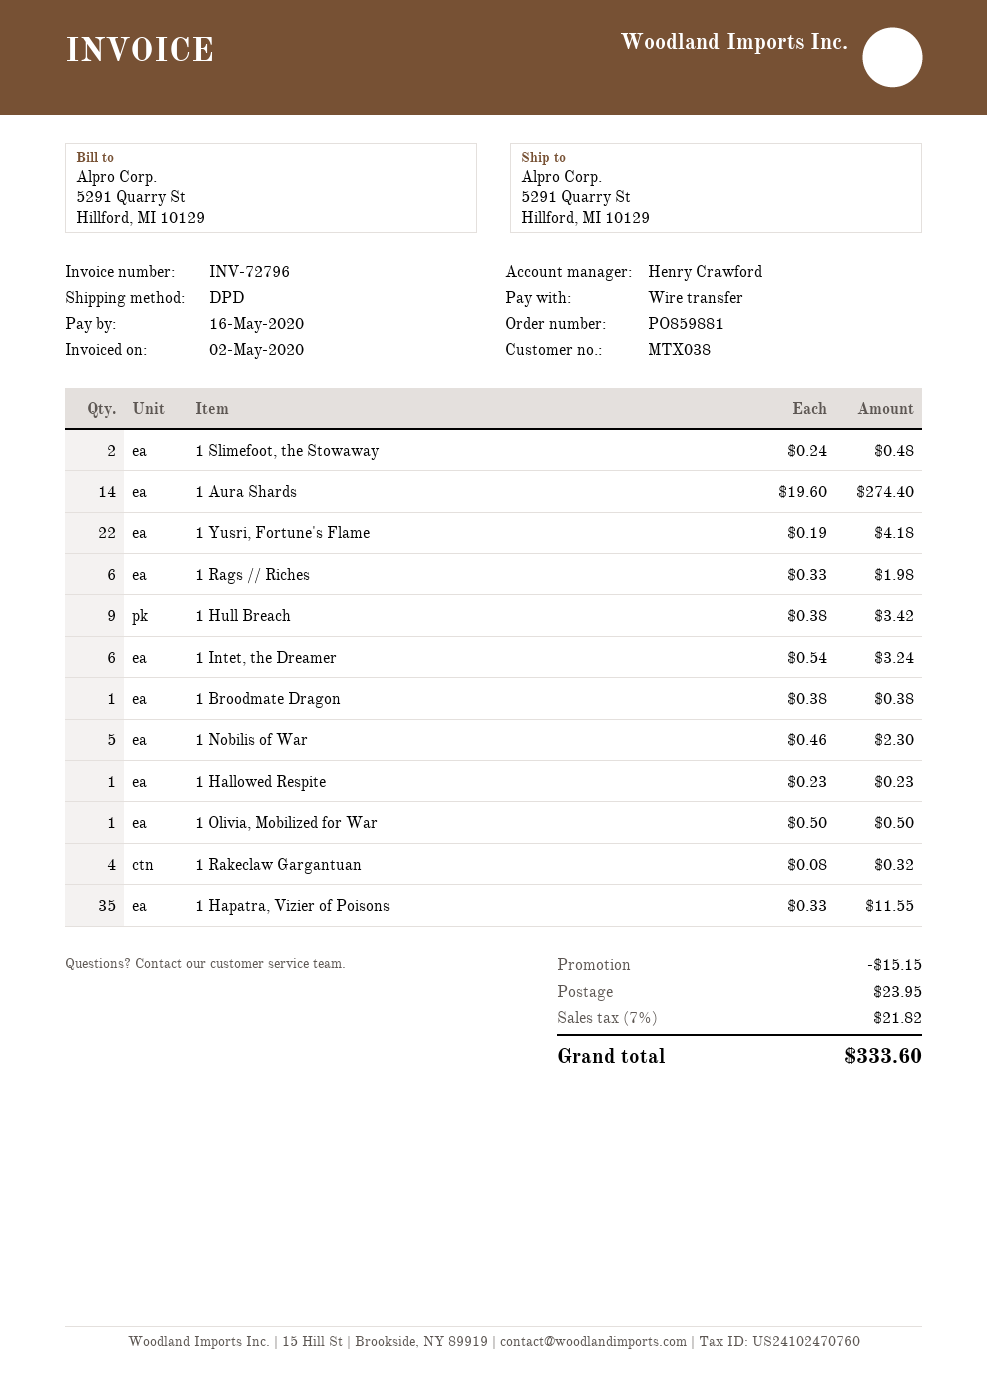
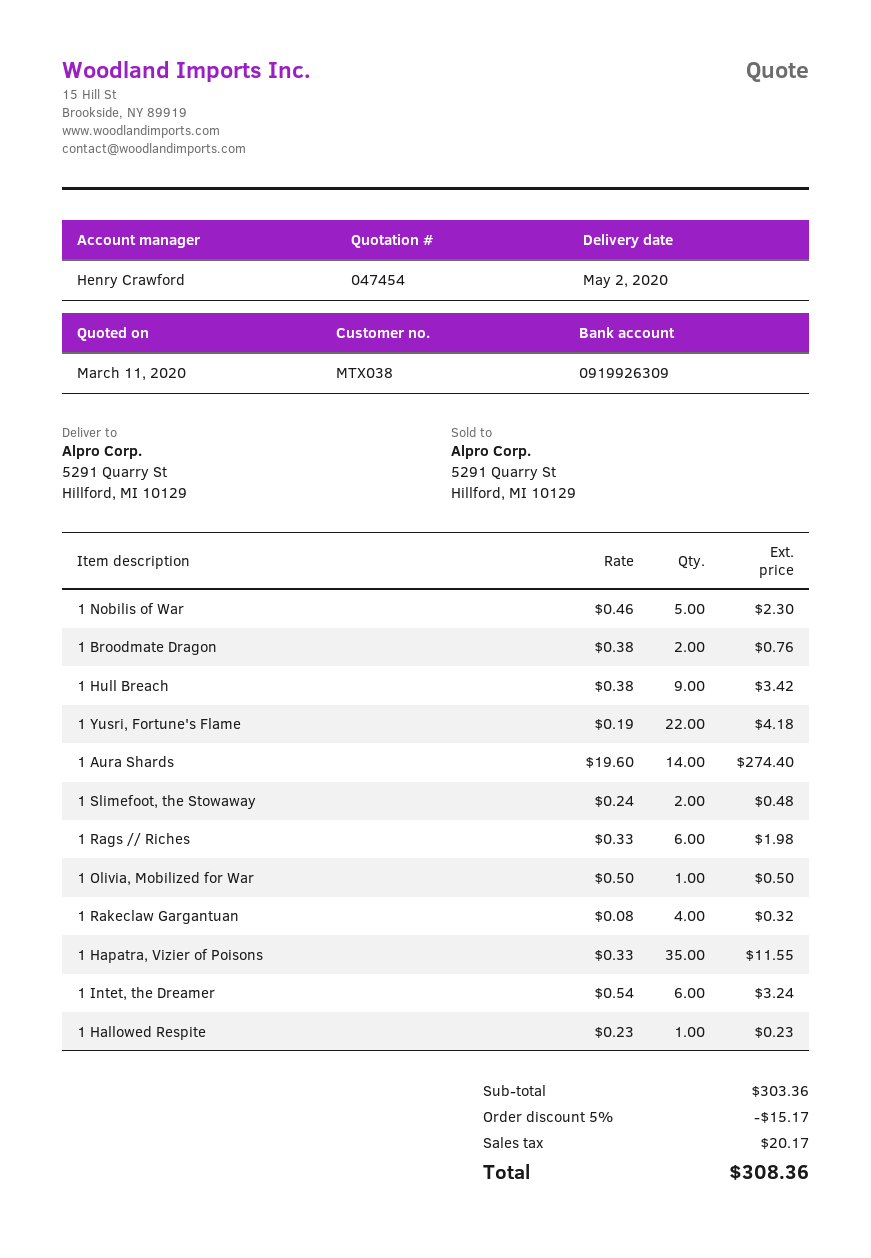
1 Broodmate Dragon: 1 x 0.38 = 0.38 -> 2 x 0.38 = 0.76
discount: 15.15 -> 15.17
shipping: 23.95 -> none
tax: 21.82 -> 20.17
total: 333.60 -> 308.36

